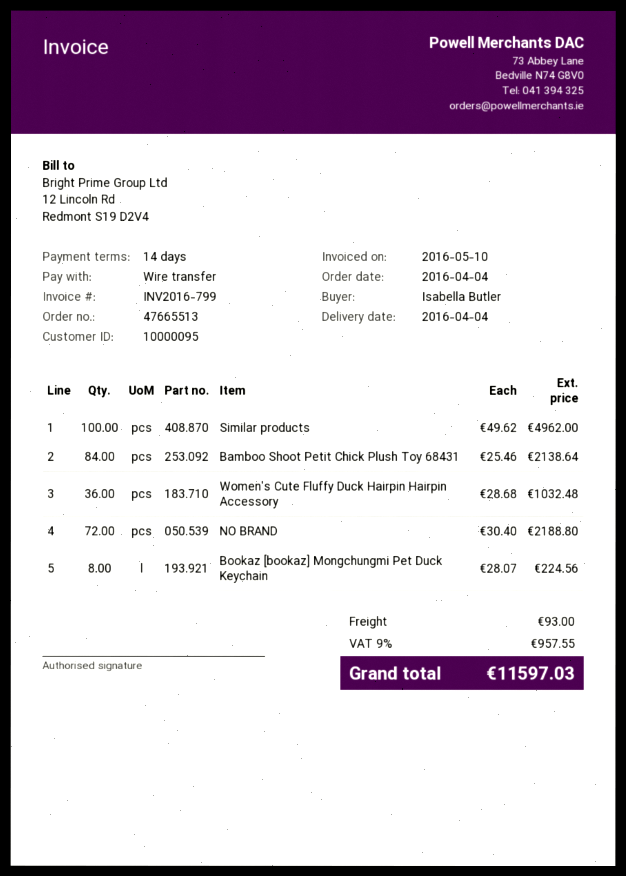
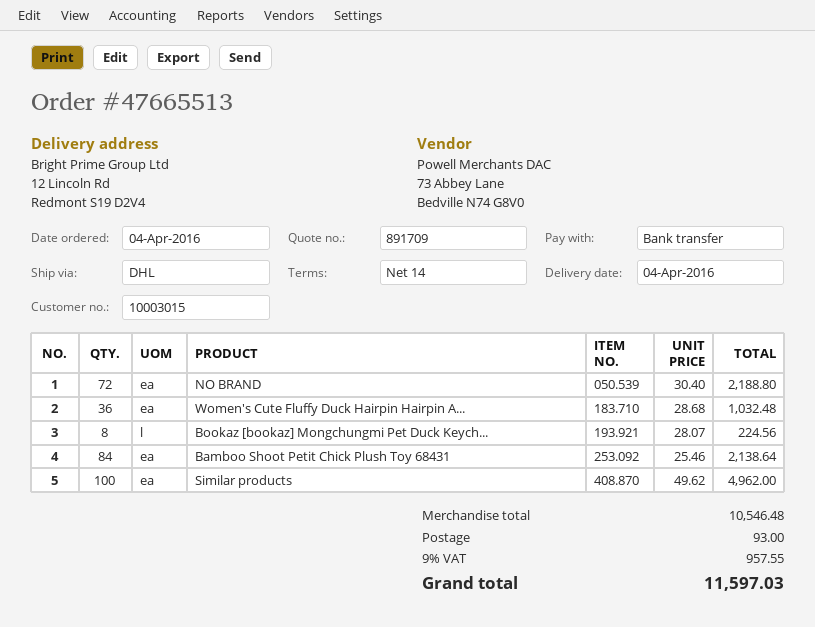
customer number: 10000095 -> 10003015

